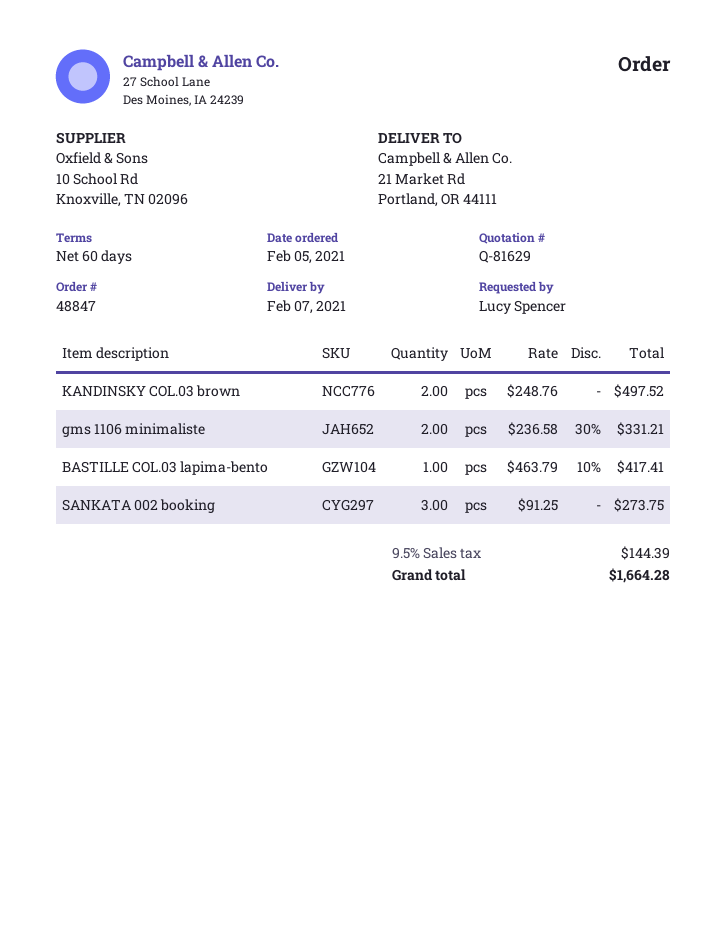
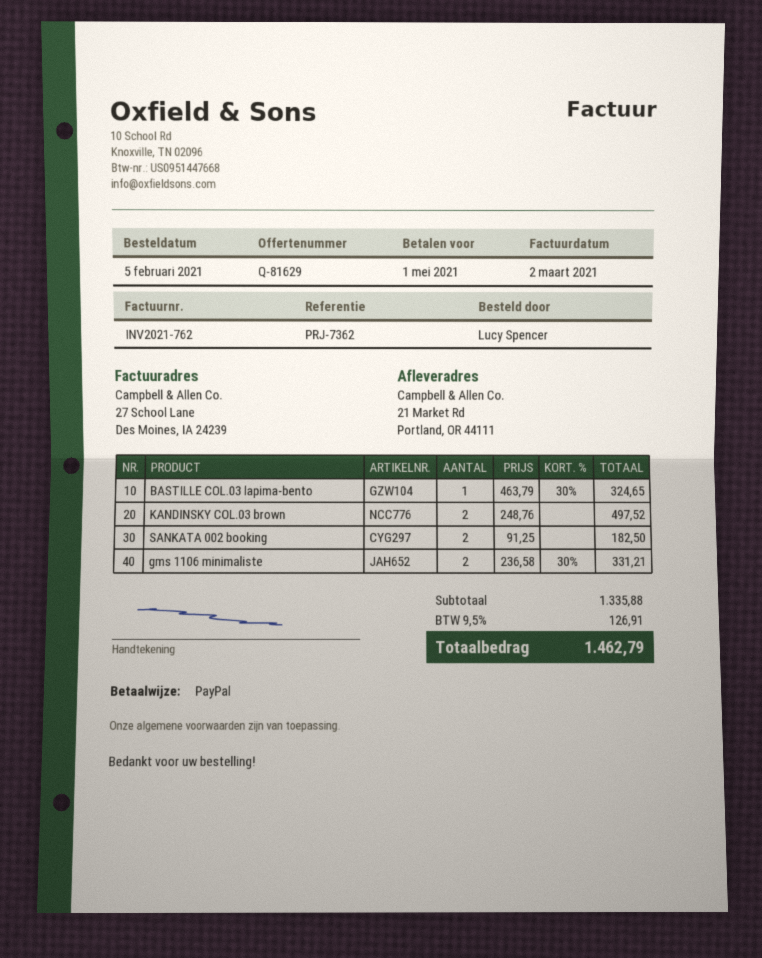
BASTILLE COL.03 lapima-bento: 1 x 463.79 - 10% = 417.41 -> 1 x 463.79 - 30% = 324.65
SANKATA 002 booking: 3 x 91.25 = 273.75 -> 2 x 91.25 = 182.50
tax: 9.5% = 144.39 -> 9.5% = 126.91
total: 1664.28 -> 1462.79

